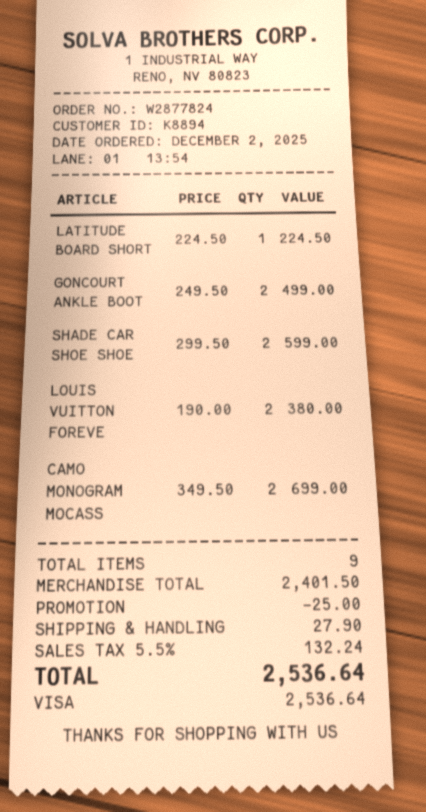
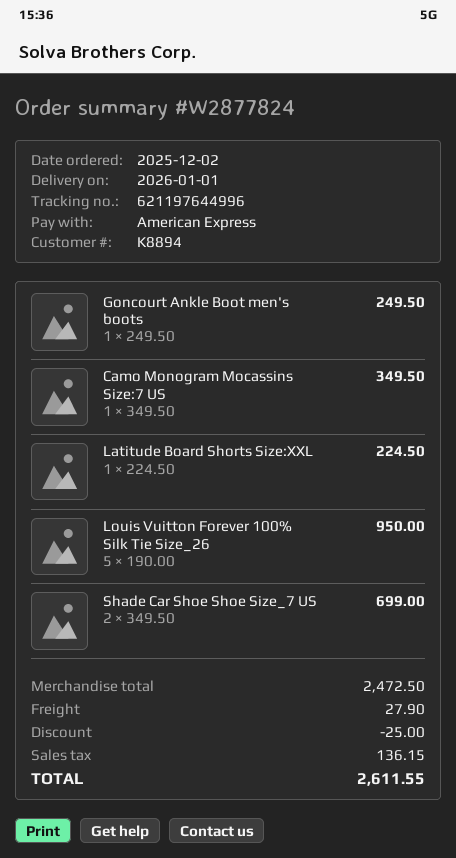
payment method: Visa -> American Express
GONCOURT ANKLE BOOT: 2 x 249.50 = 499.00 -> 1 x 249.50 = 249.50
SHADE CAR SHOE SHOE: 2 x 299.50 = 599.00 -> 2 x 349.50 = 699.00
LOUIS VUITTON FOREVE: 2 x 190.00 = 380.00 -> 5 x 190.00 = 950.00
CAMO MONOGRAM MOCASS: 2 x 349.50 = 699.00 -> 1 x 349.50 = 349.50
subtotal: 2401.50 -> 2472.50
tax: 132.24 -> 136.15
total: 2536.64 -> 2611.55

